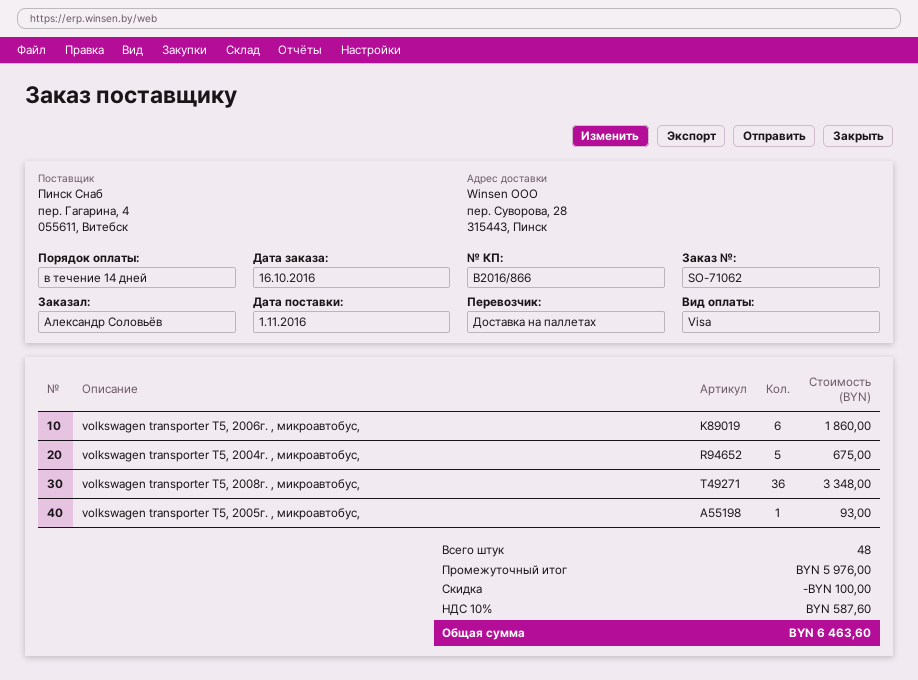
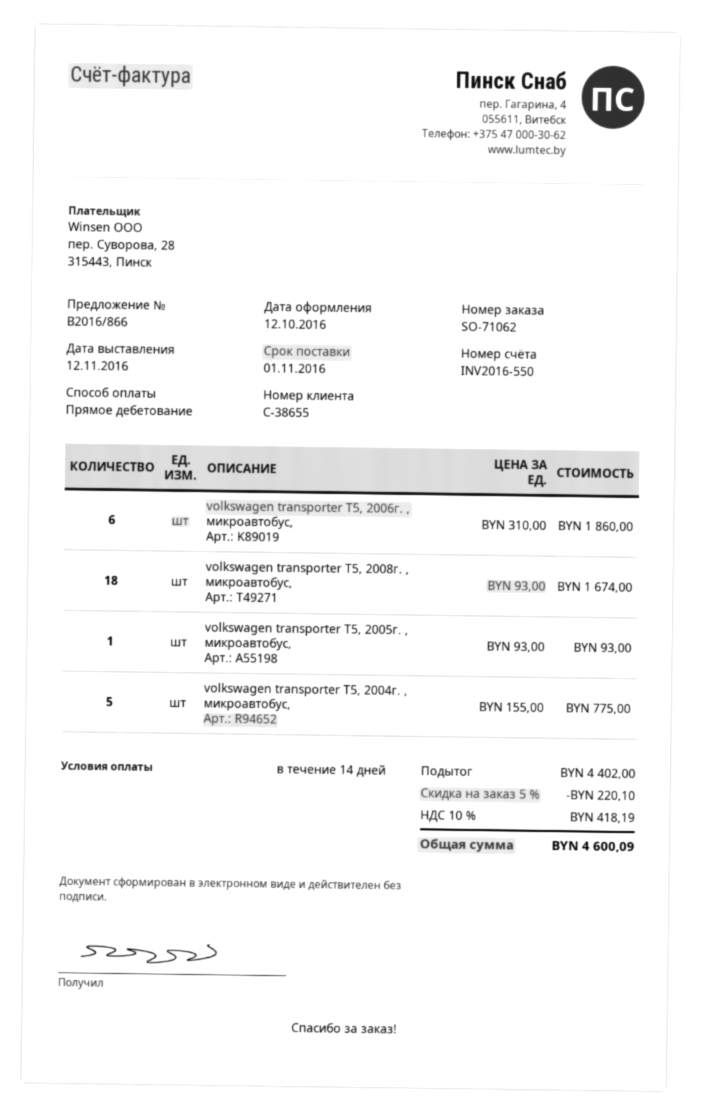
order date: 2016-10-16 -> 2016-10-12
payment method: Visa -> direct debit
volkswagen transporter T5, 2004г. , микроавтобус,: 5 for 675.00 -> 5 for 775.00
volkswagen transporter T5, 2008г. , микроавтобус,: 36 for 3348.00 -> 18 for 1674.00
subtotal: 5976.00 -> 4402.00
discount: 100.00 -> 220.10
tax: 10% = 587.60 -> 10% = 418.19
total: 6463.60 -> 4600.09

